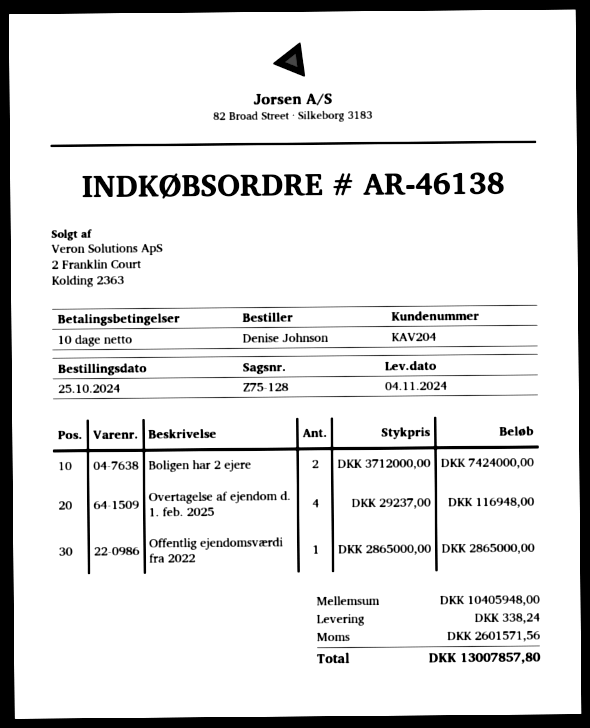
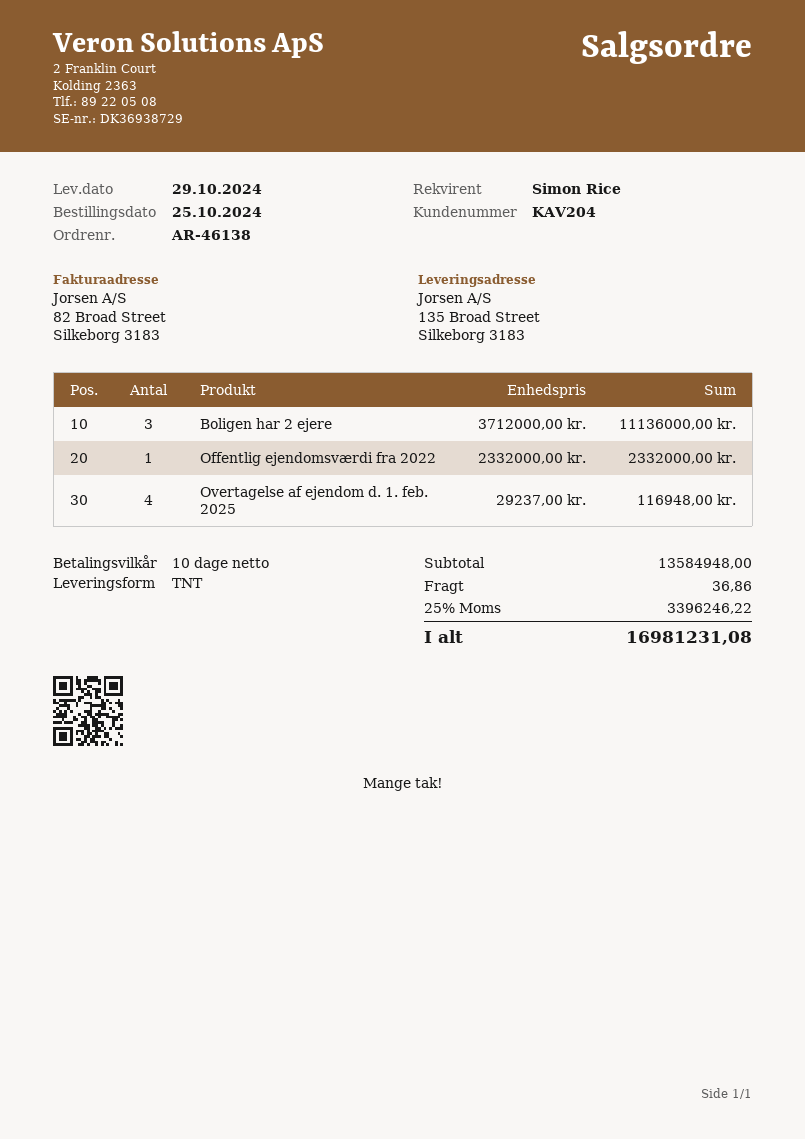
delivery date: 2024-11-04 -> 2024-10-29
ordered by: Denise Johnson -> Simon Rice
Boligen har 2 ejere: 2 x 3712000.00 = 7424000.00 -> 3 x 3712000.00 = 11136000.00
Offentlig ejendomsværdi fra 2022: 1 x 2865000.00 = 2865000.00 -> 1 x 2332000.00 = 2332000.00
subtotal: 10405948.00 -> 13584948.00
shipping: 338.24 -> 36.86
tax: 2601571.56 -> 3396246.22
total: 13007857.80 -> 16981231.08

